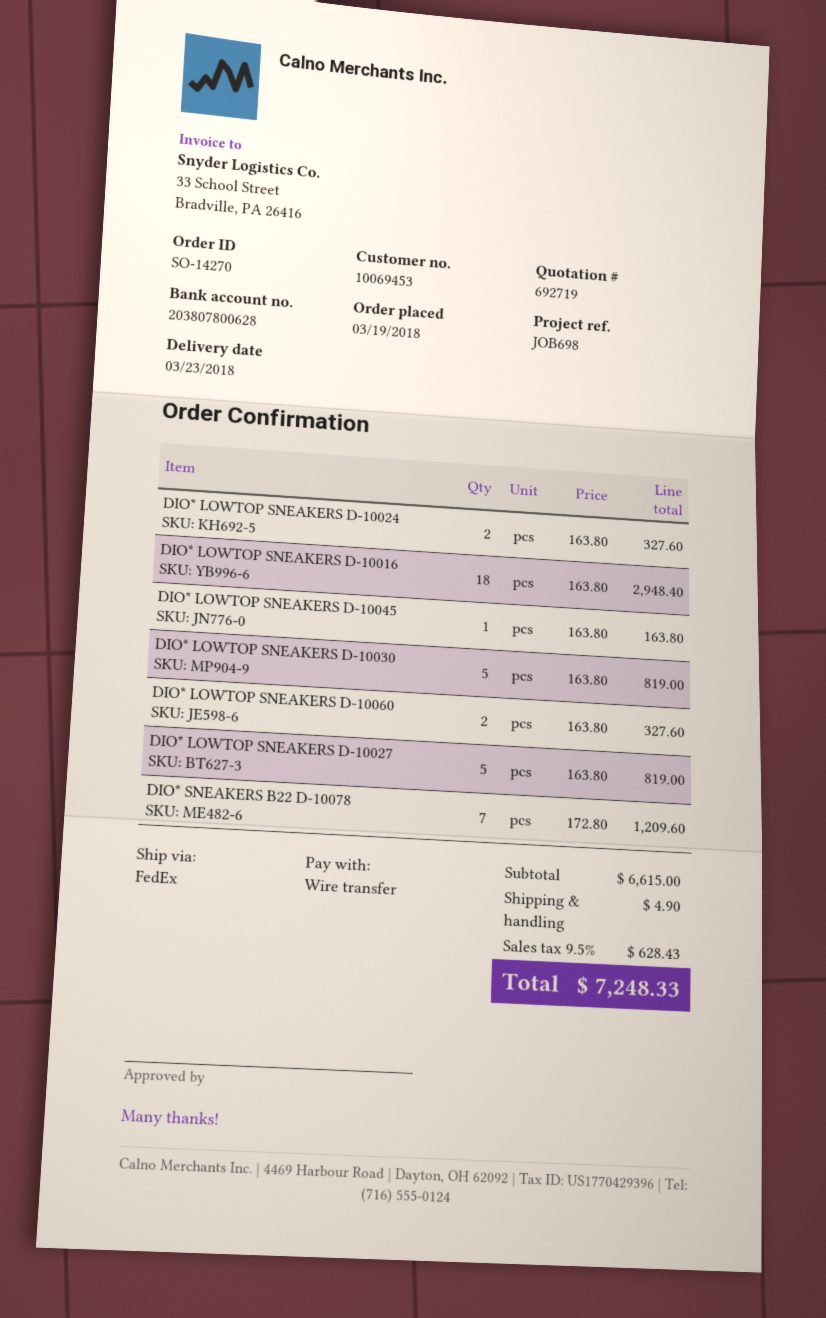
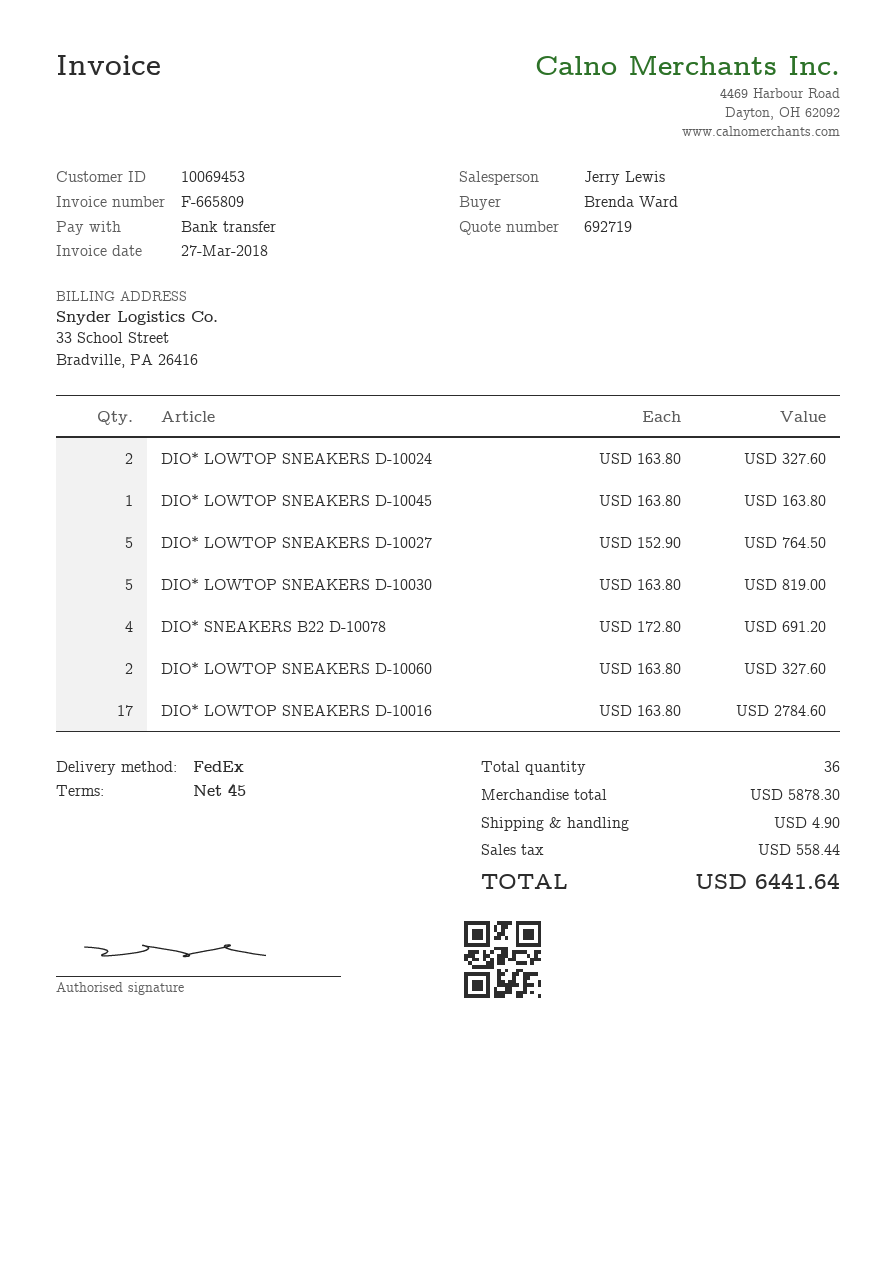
DIO* LOWTOP SNEAKERS D-10016: 18 x 163.80 = 2948.40 -> 17 x 163.80 = 2784.60
DIO* LOWTOP SNEAKERS D-10027: 5 x 163.80 = 819.00 -> 5 x 152.90 = 764.50
DIO* SNEAKERS B22 D-10078: 7 x 172.80 = 1209.60 -> 4 x 172.80 = 691.20
subtotal: 6615.00 -> 5878.30
tax: 628.43 -> 558.44
total: 7248.33 -> 6441.64

